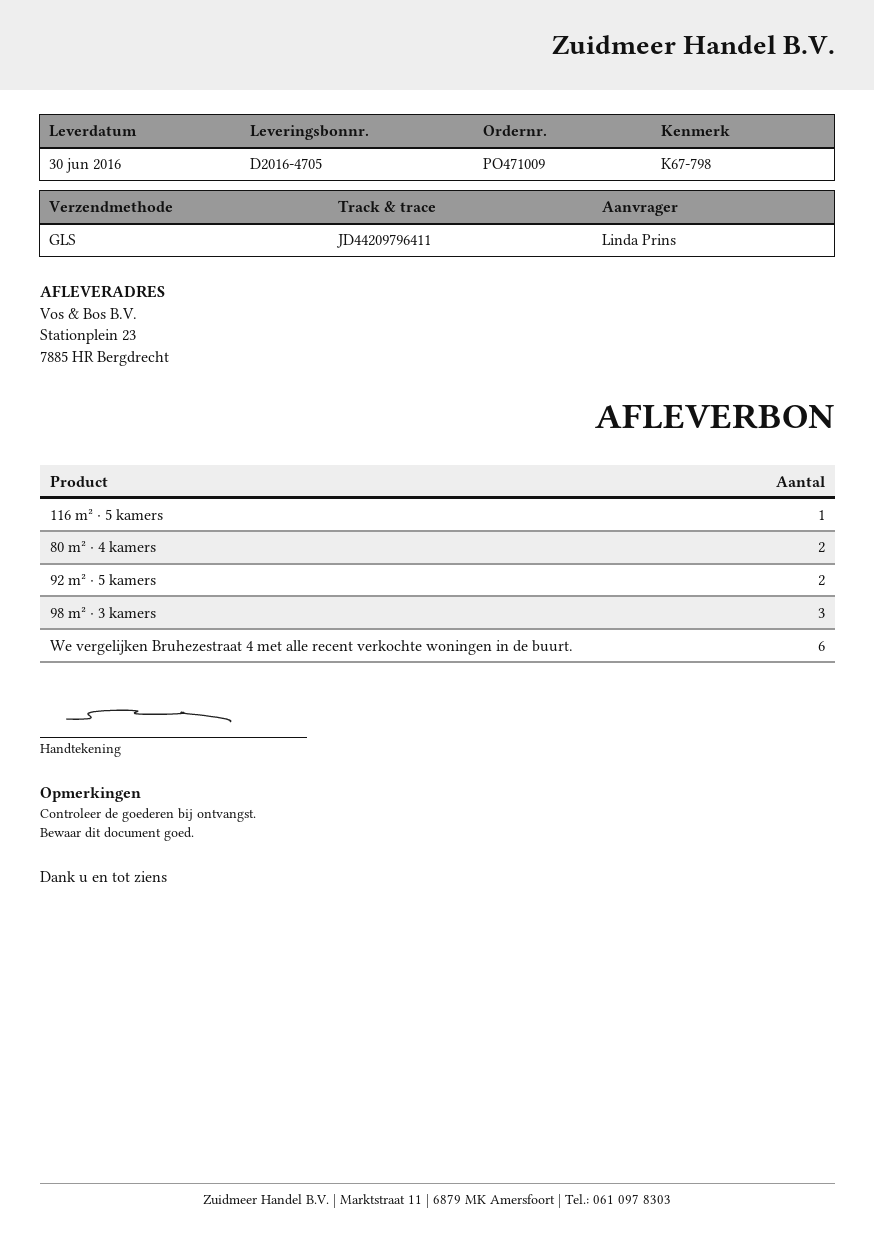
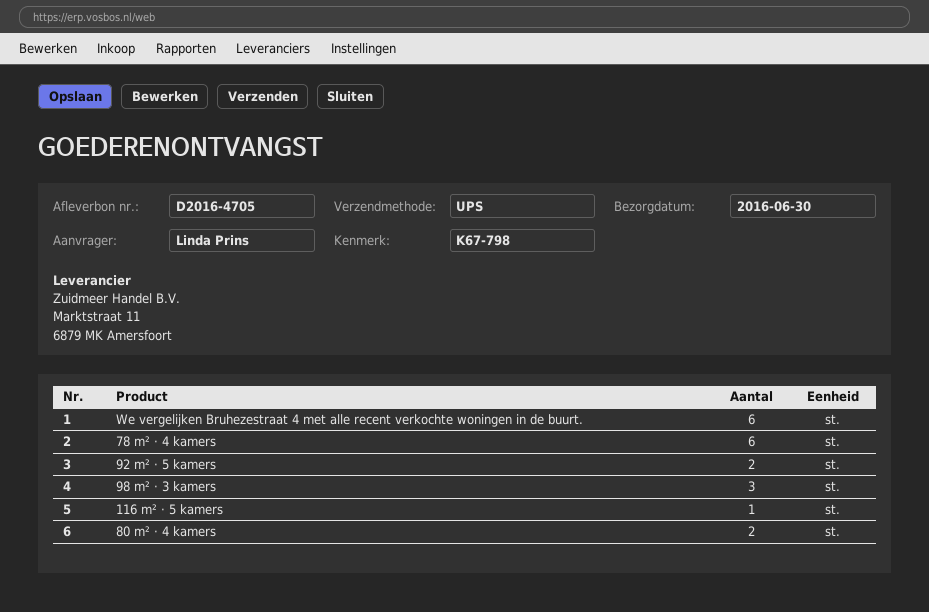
shipping method: GLS -> UPS
78 m² · 4 kamers: none -> 6

